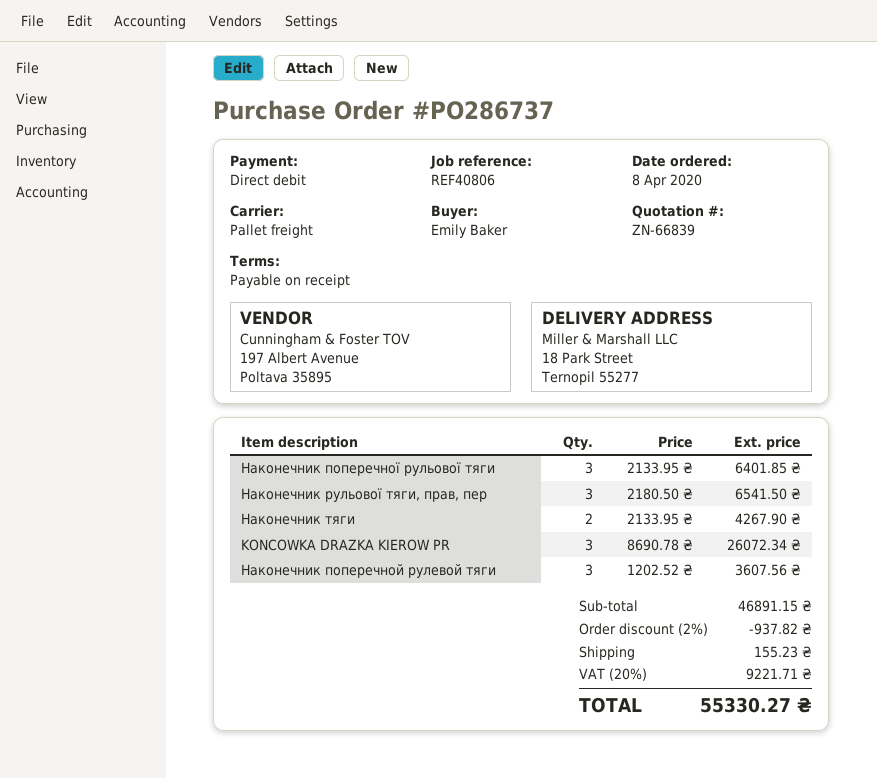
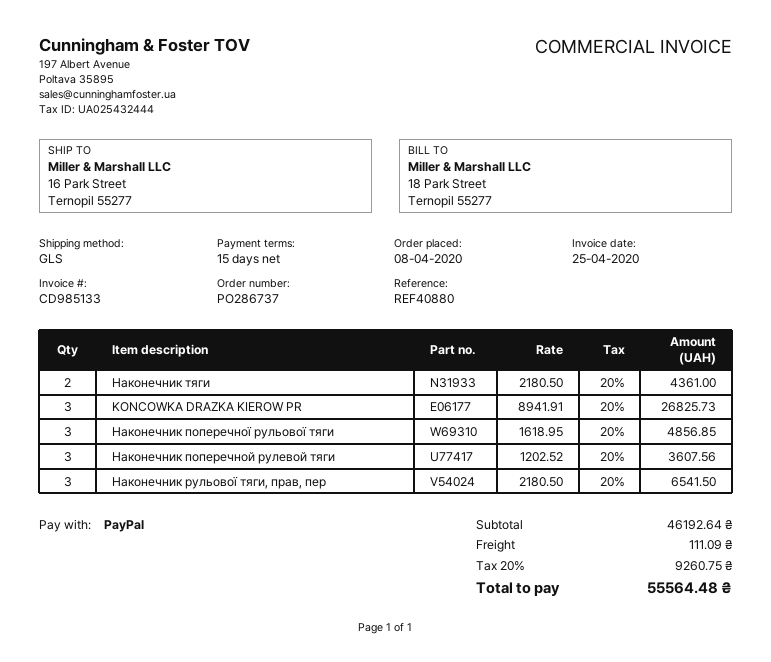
payment terms: on receipt -> 15 days
reference: REF40806 -> REF40880
payment method: direct debit -> PayPal
shipping method: pallet freight -> GLS
ship to: 18 Park Street, Ternopil 55277 -> 16 Park Street, Ternopil 55277
Наконечник поперечної рульової тяги: 3 x 2133.95 = 6401.85 -> 3 x 1618.95 = 4856.85
Наконечник тяги: 2 x 2133.95 = 4267.90 -> 2 x 2180.50 = 4361.00
KONCOWKA DRAZKA KIEROW PR: 3 x 8690.78 = 26072.34 -> 3 x 8941.91 = 26825.73
subtotal: 46891.15 -> 46192.64
discount: 2% = 937.82 -> none
shipping: 155.23 -> 111.09
tax: 20% = 9221.71 -> 20% = 9260.75
total: 55330.27 -> 55564.48

